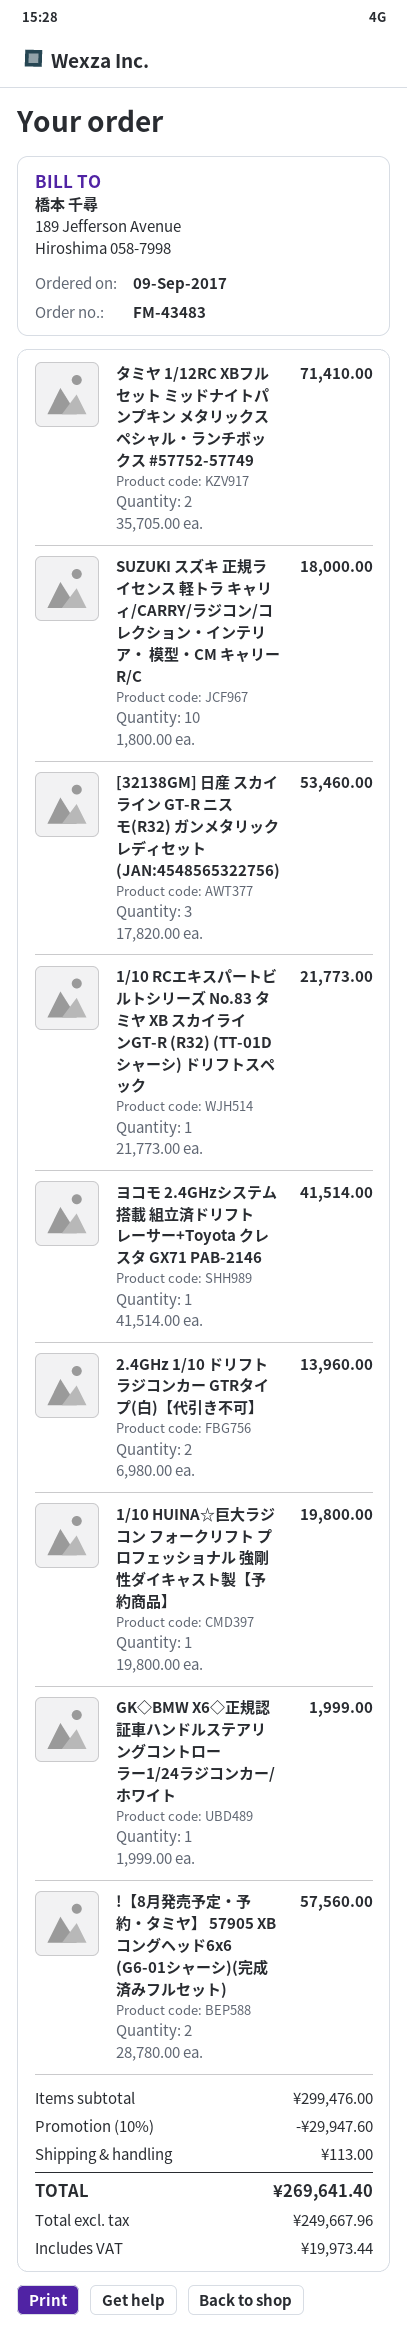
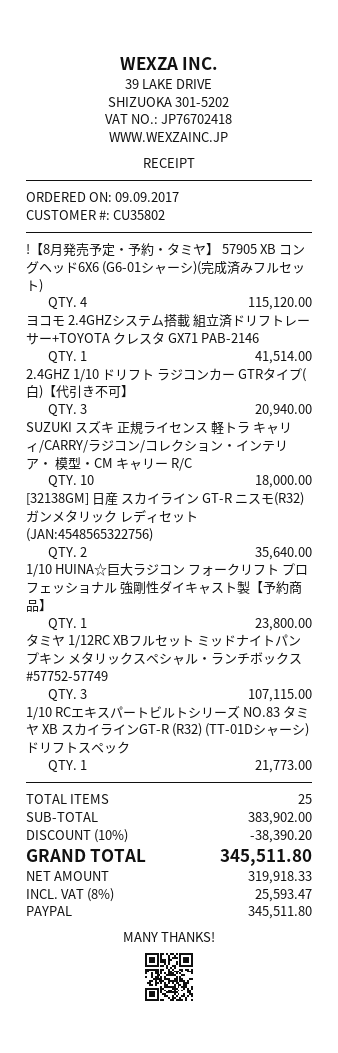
タミヤ 1/12RC XBフルセット ミッドナイトパンプキン メタリックスペシャル・ランチボックス #57752-57749: 2 for 71410.00 -> 3 for 107115.00
[32138GM] 日産 スカイライン GT-R ニスモ(R32) ガンメタリック レディセット (JAN:4548565322756): 3 for 53460.00 -> 2 for 35640.00
2.4GHz 1/10 ドリフト ラジコンカー GTRタイプ(白)【代引き不可】: 2 for 13960.00 -> 3 for 20940.00
1/10 HUINA☆巨大ラジコン フォークリフト プロフェッショナル 強剛性ダイキャスト製【予約商品】: 1 for 19800.00 -> 1 for 23800.00
GK◇BMW X6◇正規認証車ハンドルステアリングコントローラー1/24ラジコンカー/ホワイト: 1 for 1999.00 -> none
!【8月発売予定・予約・タミヤ】 57905 XB コングヘッド6x6 (G6-01シャーシ)(完成済みフルセット): 2 for 57560.00 -> 4 for 115120.00
subtotal: 299476.00 -> 383902.00
discount: 10% = 29947.60 -> 10% = 38390.20
shipping: 113.00 -> none
net: 249667.96 -> 319918.33
tax: 19973.44 -> 25593.47
total: 269641.40 -> 345511.80

